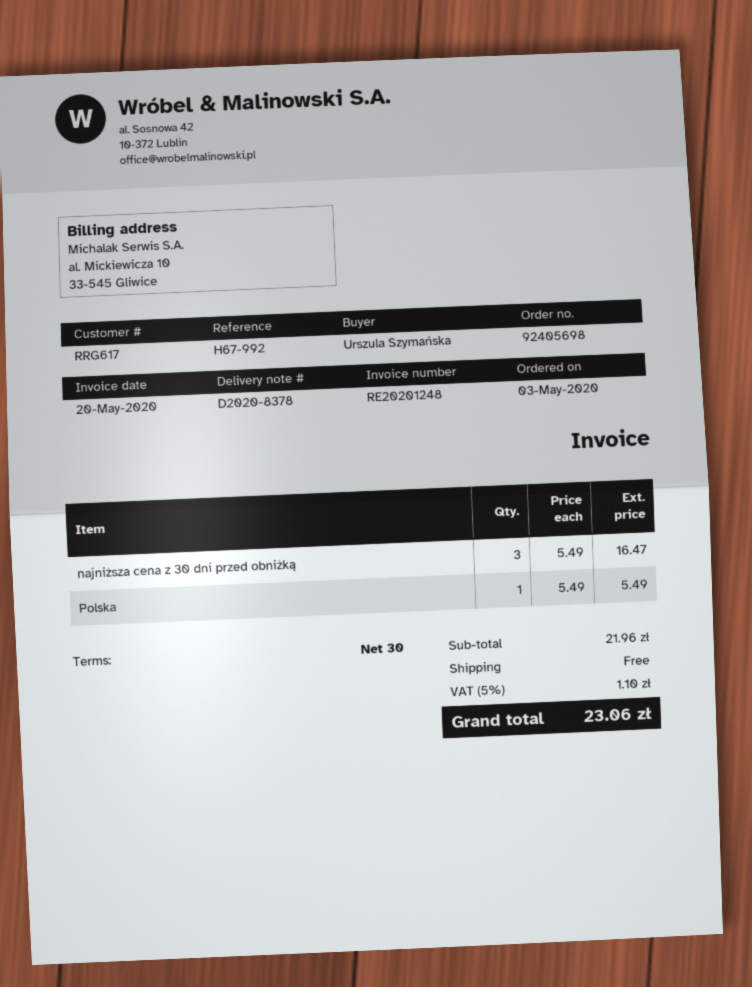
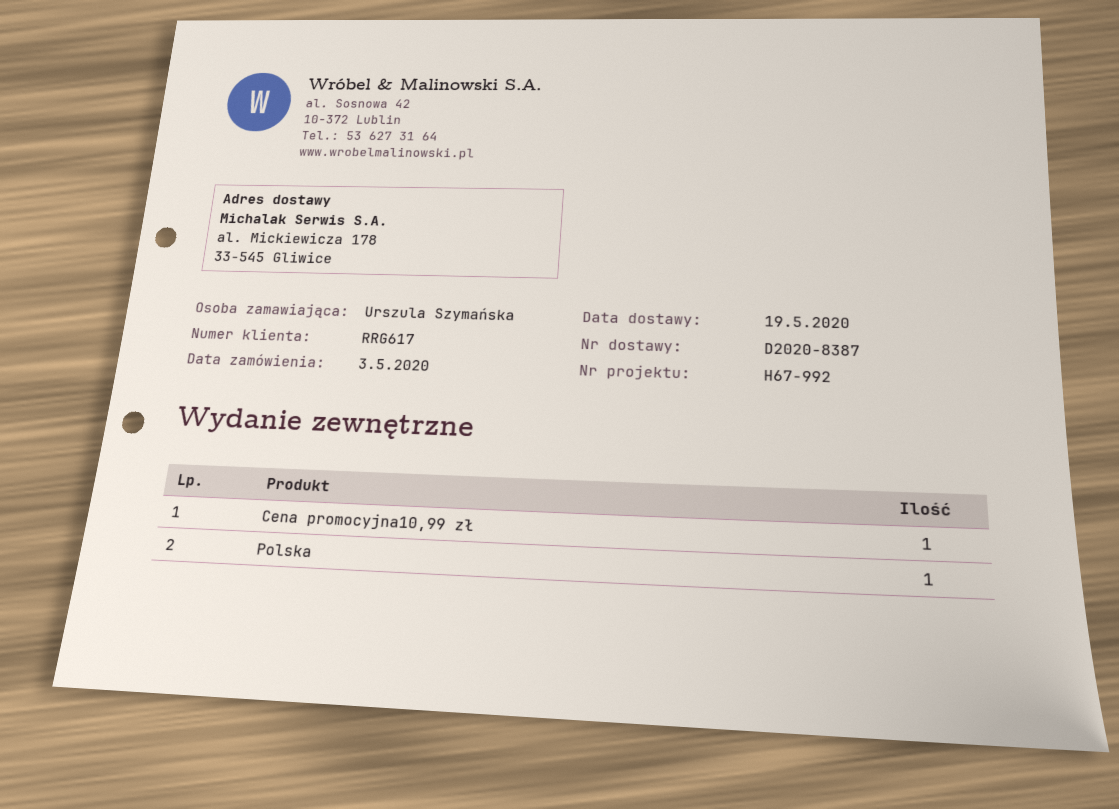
delivery note number: D2020-8378 -> D2020-8387
najniższa cena z 30 dni przed obniżką: 3 -> none
Cena promocyjna10,99 zł: none -> 1

